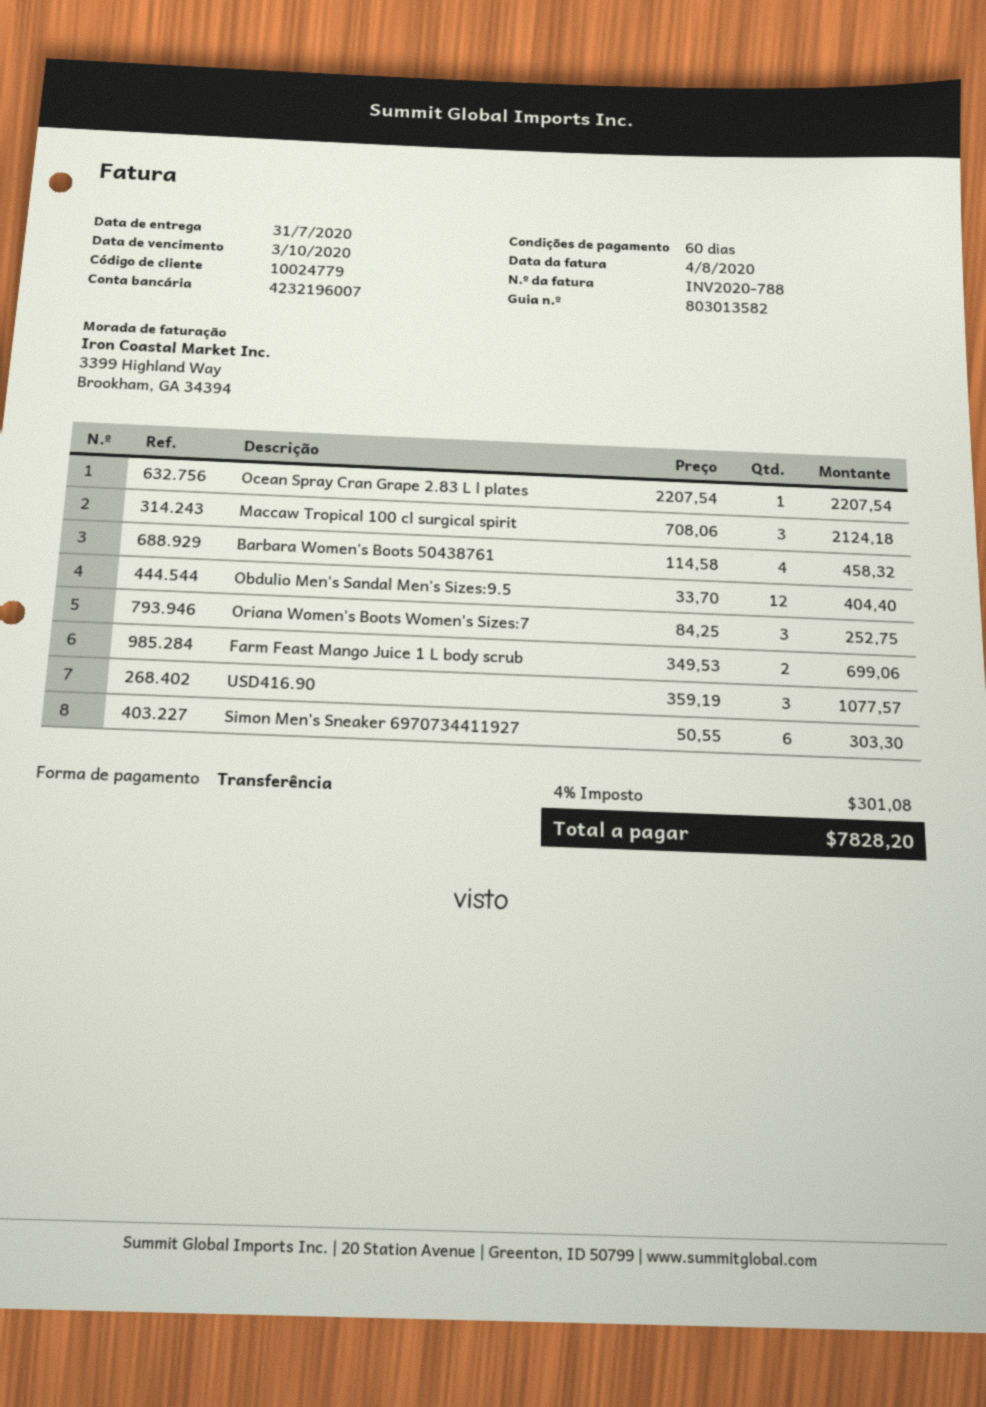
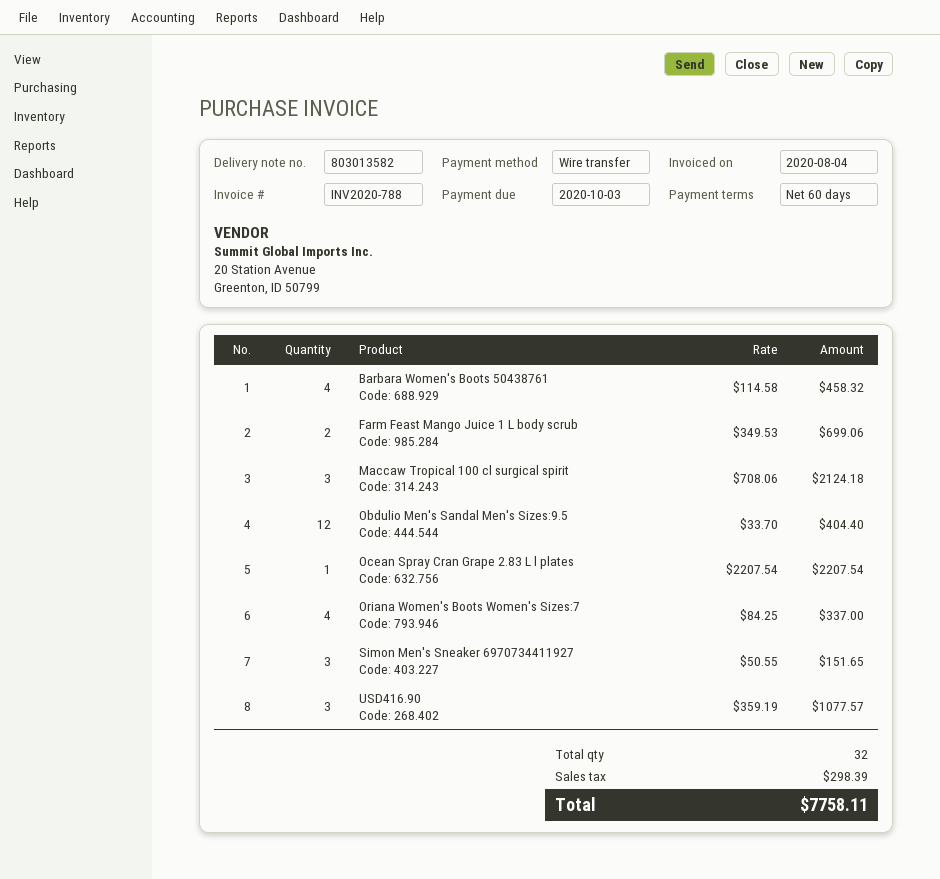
Oriana Women's Boots Women's Sizes:7: 3 x 84.25 = 252.75 -> 4 x 84.25 = 337.00
Simon Men's Sneaker 6970734411927: 6 x 50.55 = 303.30 -> 3 x 50.55 = 151.65
tax: 301.08 -> 298.39
total: 7828.20 -> 7758.11

